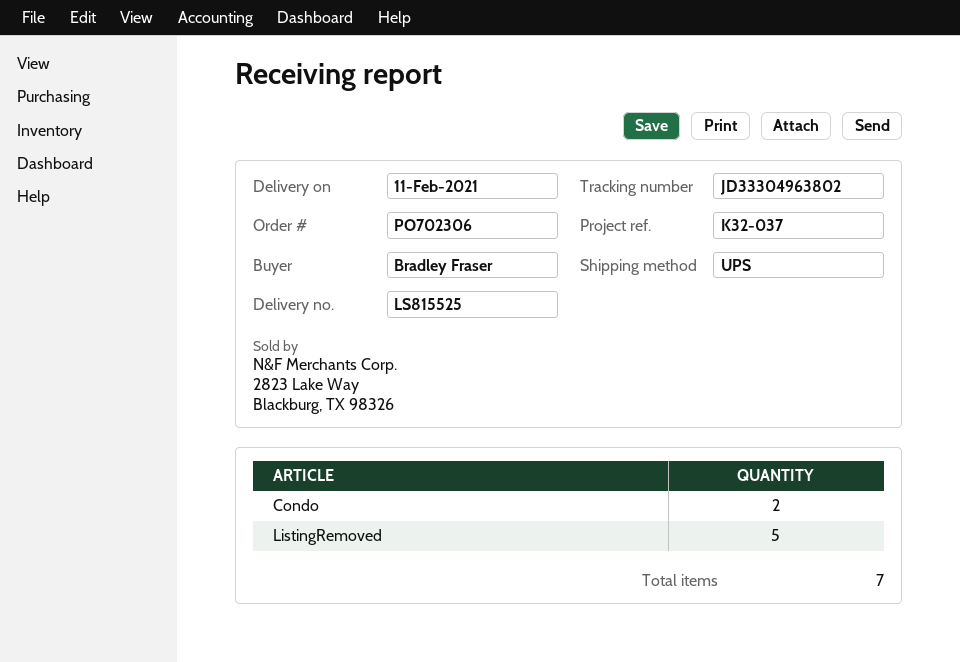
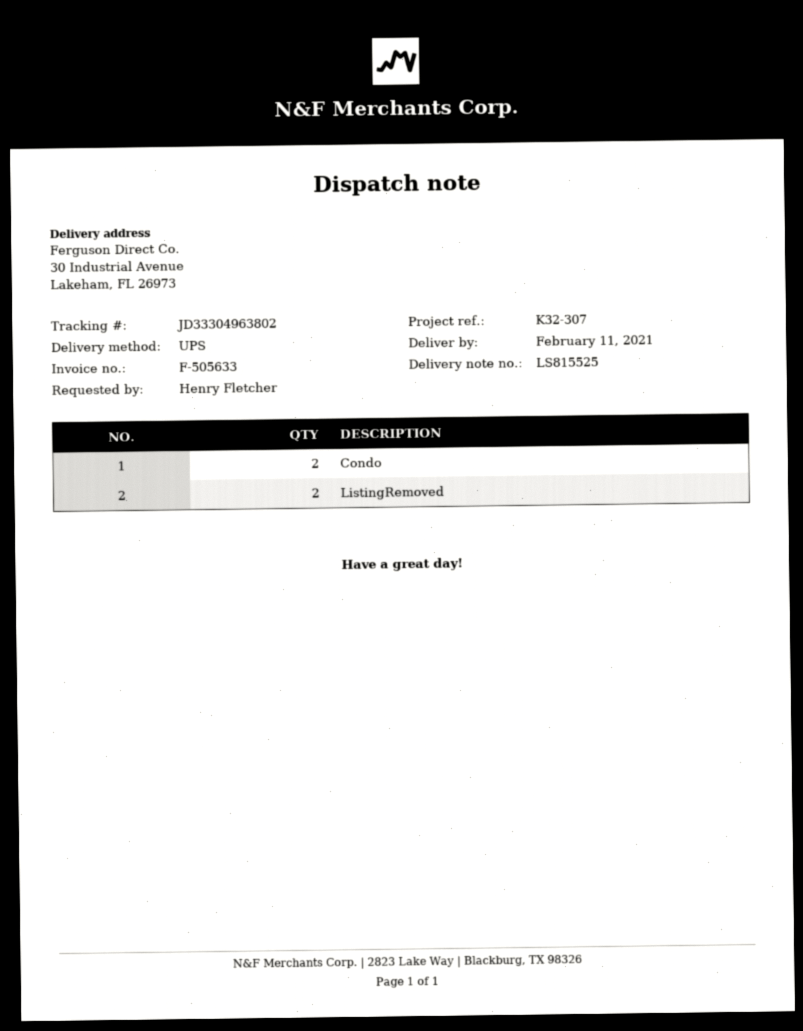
reference: K32-037 -> K32-307
ordered by: Bradley Fraser -> Henry Fletcher
ListingRemoved: 5 -> 2

